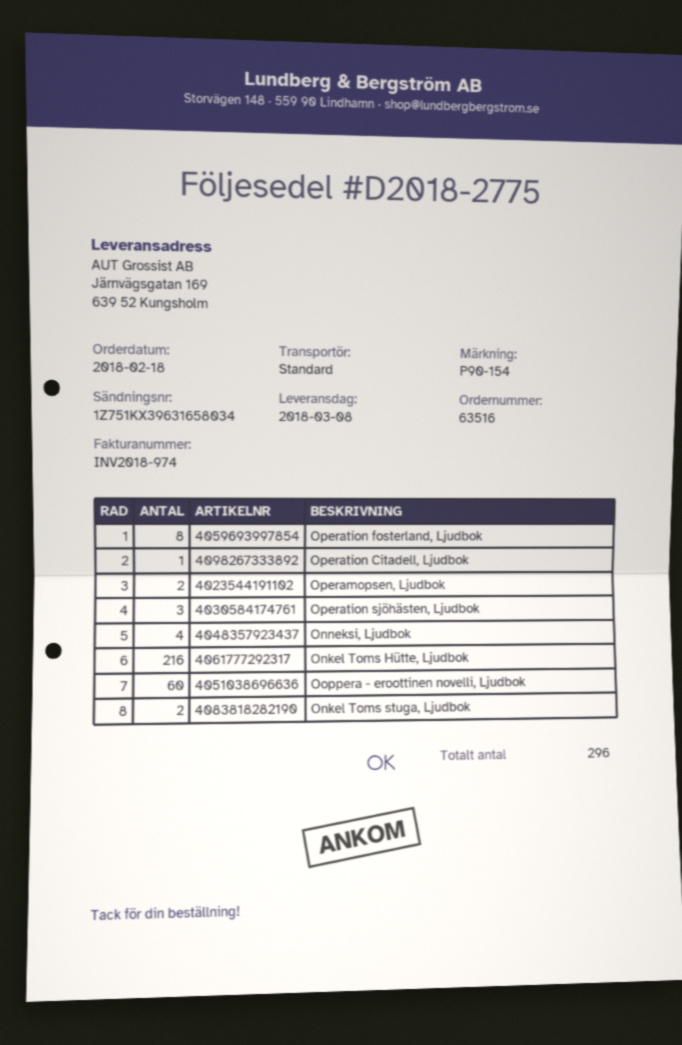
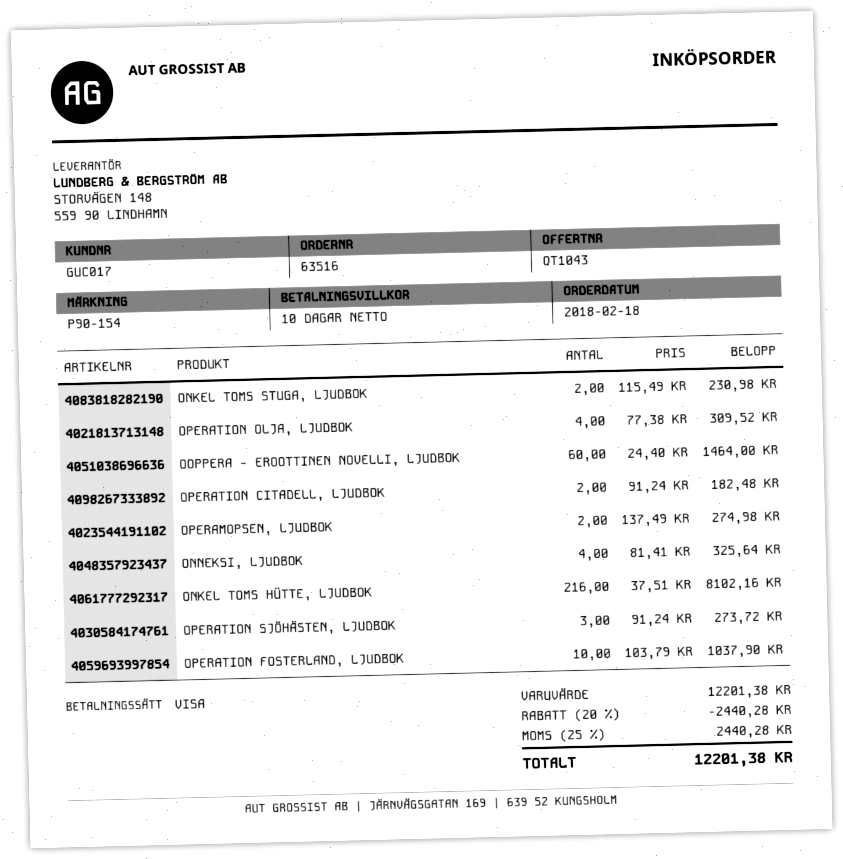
Operation fosterland, Ljudbok: 8 -> 10
Operation Citadell, Ljudbok: 1 -> 2
OPERATION OLJA, LJUDBOK: none -> 4

